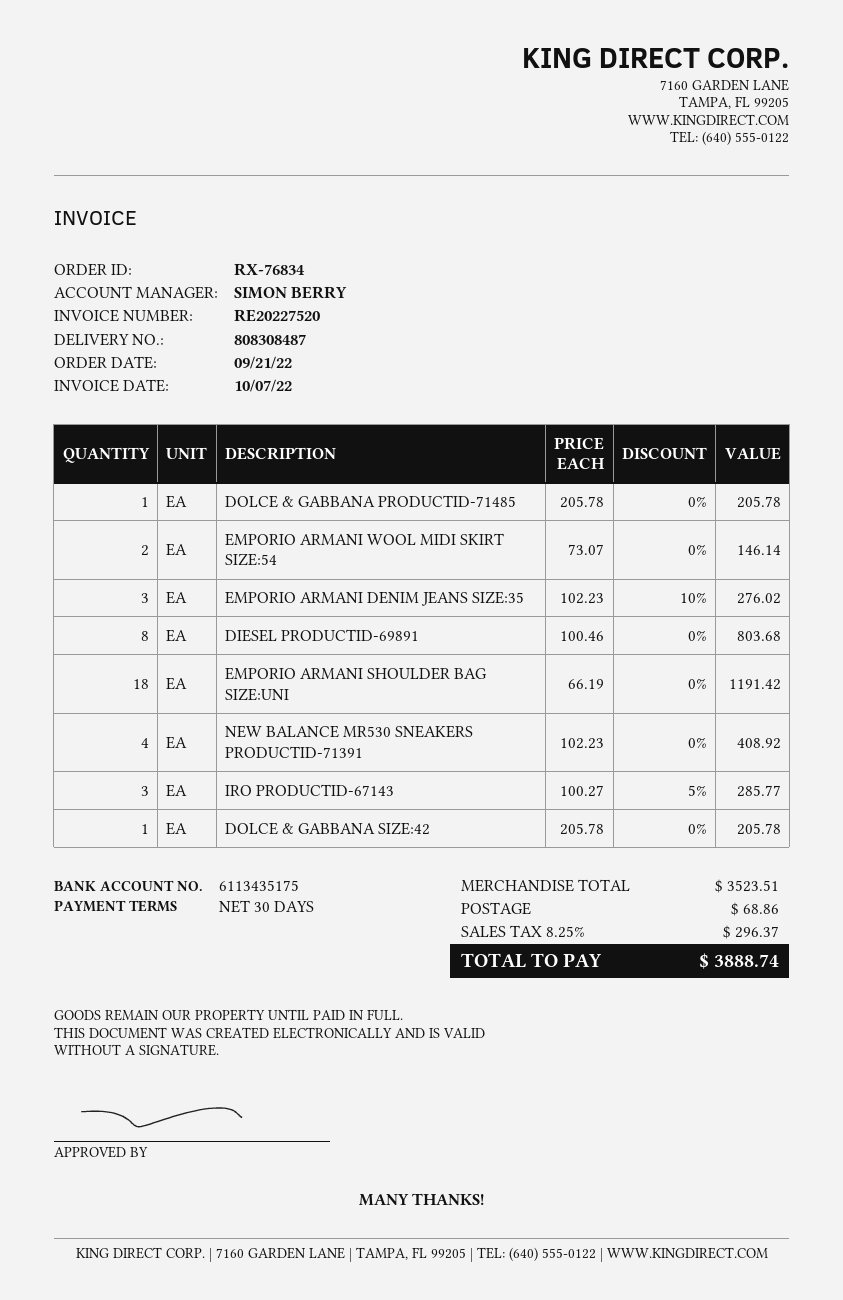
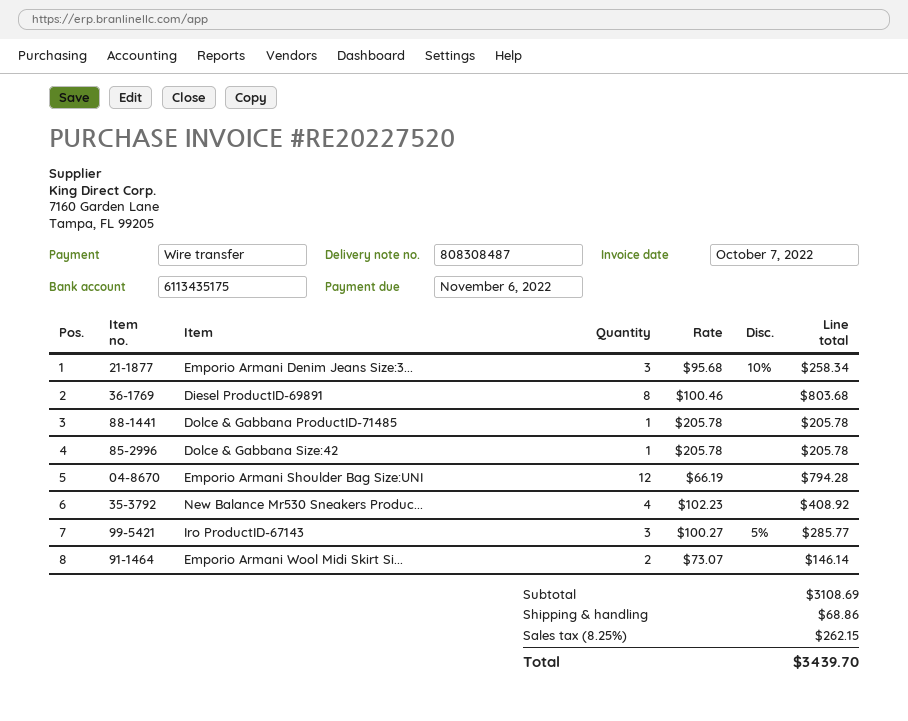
EMPORIO ARMANI DENIM JEANS SIZE:35: 3 x 102.23 - 10% = 276.02 -> 3 x 95.68 - 10% = 258.34
EMPORIO ARMANI SHOULDER BAG SIZE:UNI: 18 x 66.19 = 1191.42 -> 12 x 66.19 = 794.28
subtotal: 3523.51 -> 3108.69
tax: 8.25% = 296.37 -> 8.25% = 262.15
total: 3888.74 -> 3439.70

